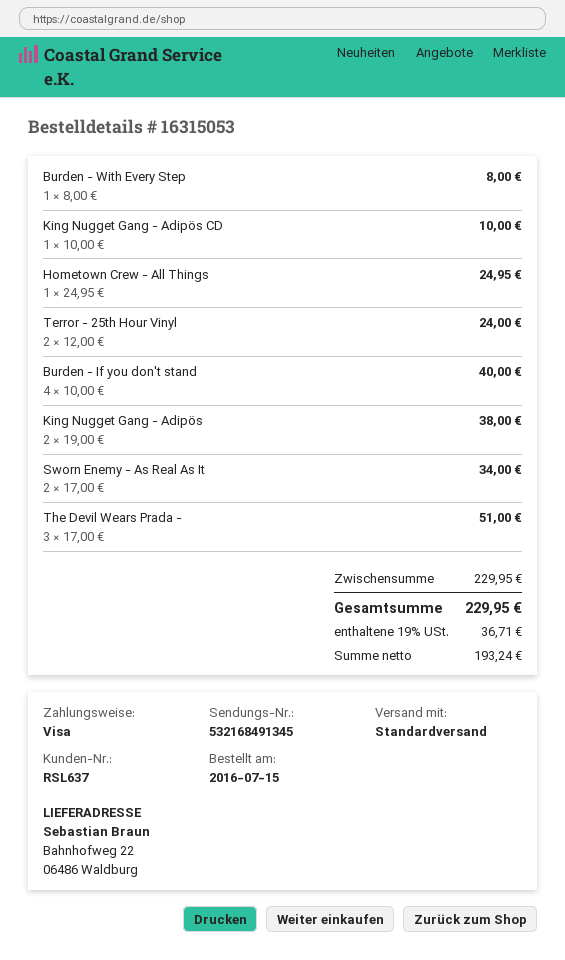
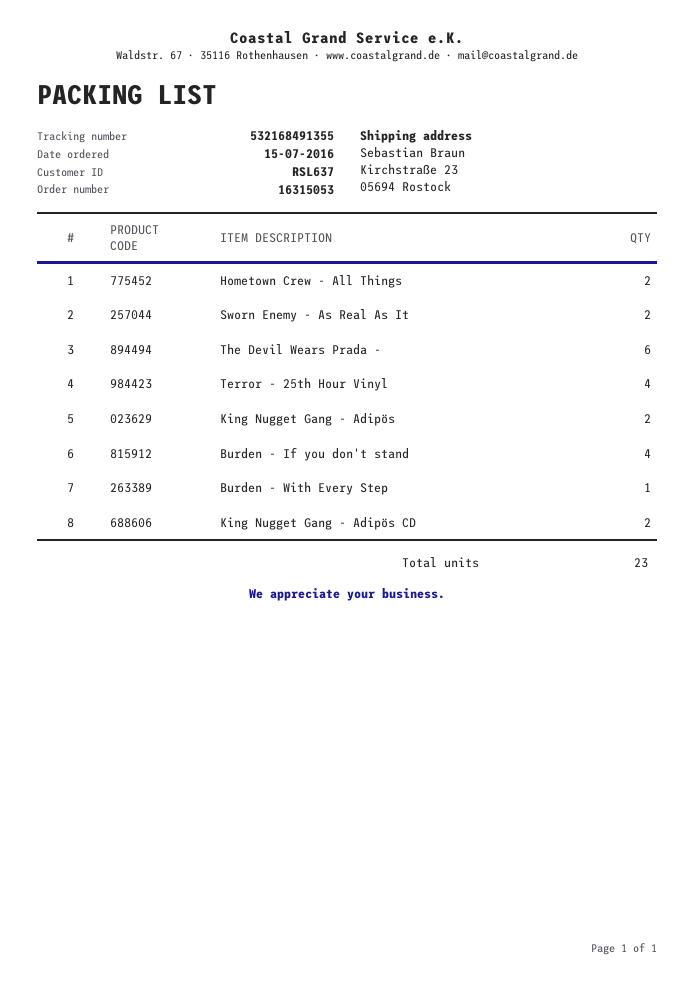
tracking number: 532168491345 -> 532168491355
ship to: Bahnhofweg 22, 06486 Waldburg -> Kirchstraße 23, 05694 Rostock
King Nugget Gang - Adipös CD: 1 -> 2
Hometown Crew - All Things: 1 -> 2
Terror - 25th Hour Vinyl: 2 -> 4
The Devil Wears Prada -: 3 -> 6

